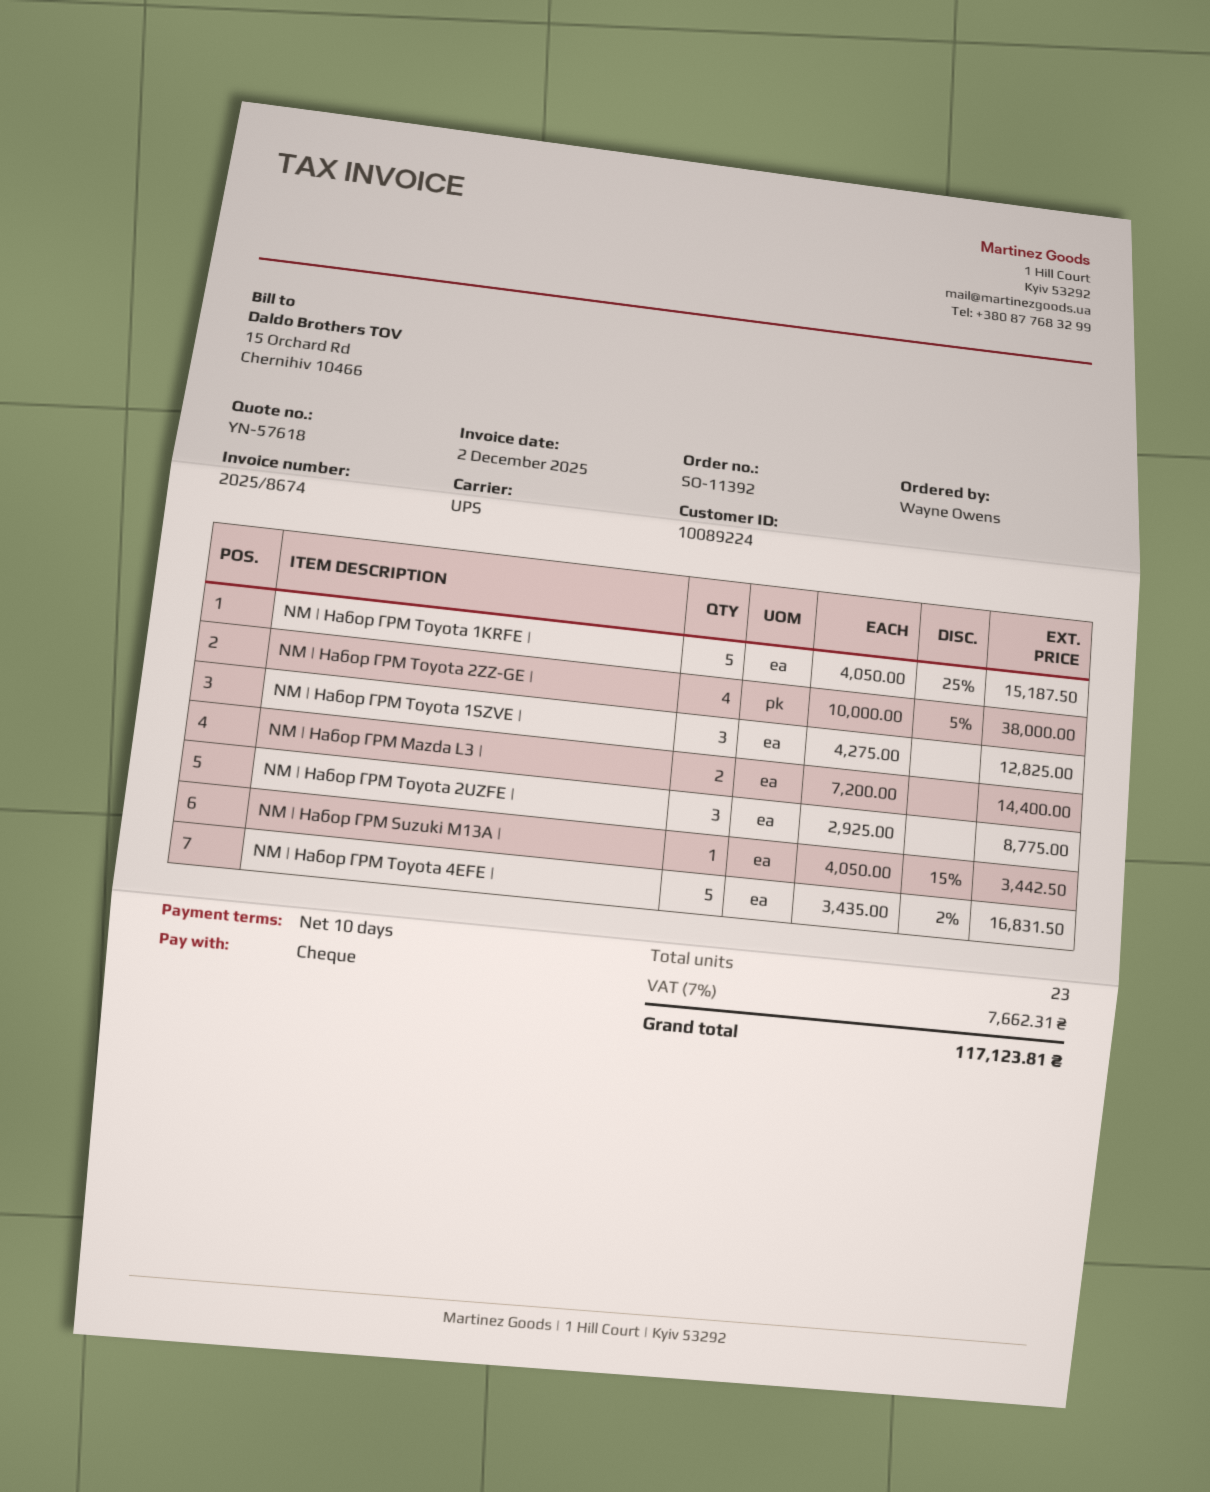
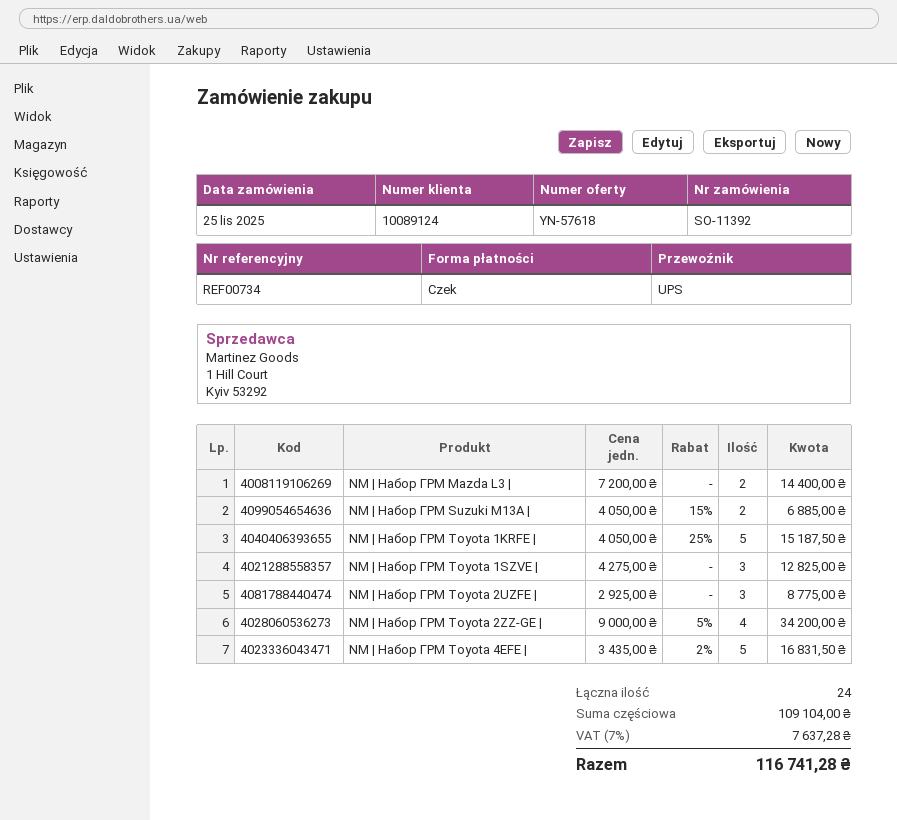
customer number: 10089224 -> 10089124
NM | Набор ГРМ Toyota 2ZZ-GE |: 4 x 10000.00 - 5% = 38000.00 -> 4 x 9000.00 - 5% = 34200.00
NM | Набор ГРМ Suzuki M13A |: 1 x 4050.00 - 15% = 3442.50 -> 2 x 4050.00 - 15% = 6885.00
total quantity: 23 -> 24
tax: 7% = 7662.31 -> 7% = 7637.28
total: 117123.81 -> 116741.28

